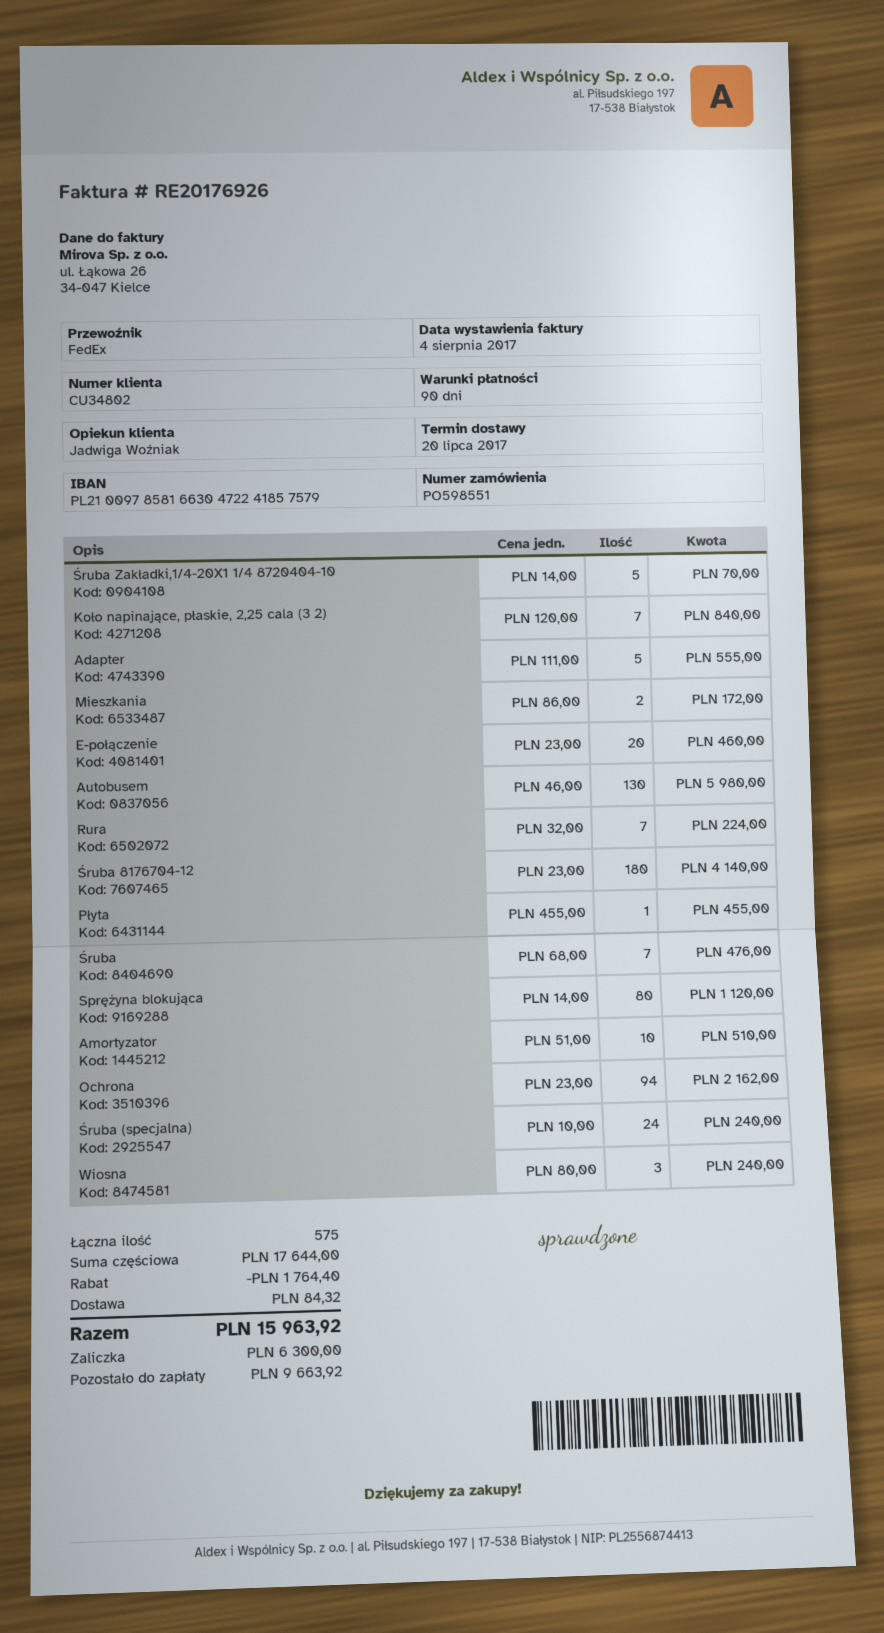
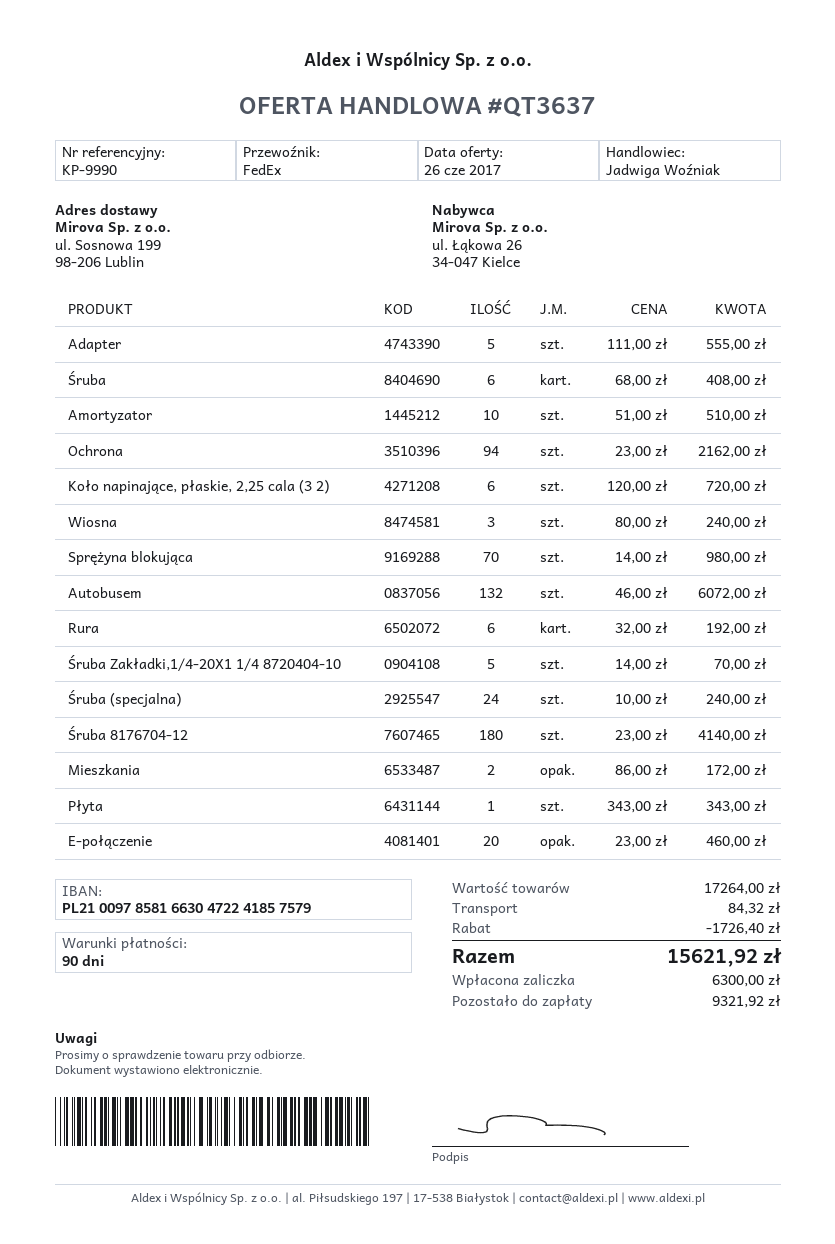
Koło napinające, płaskie, 2,25 cala (3 2): 7 x 120.00 = 840.00 -> 6 x 120.00 = 720.00
Autobusem: 130 x 46.00 = 5980.00 -> 132 x 46.00 = 6072.00
Rura: 7 x 32.00 = 224.00 -> 6 x 32.00 = 192.00
Płyta: 1 x 455.00 = 455.00 -> 1 x 343.00 = 343.00
Śruba: 7 x 68.00 = 476.00 -> 6 x 68.00 = 408.00
Sprężyna blokująca: 80 x 14.00 = 1120.00 -> 70 x 14.00 = 980.00
subtotal: 17644.00 -> 17264.00
discount: 1764.40 -> 1726.40
total: 15963.92 -> 15621.92
balance: 9663.92 -> 9321.92

